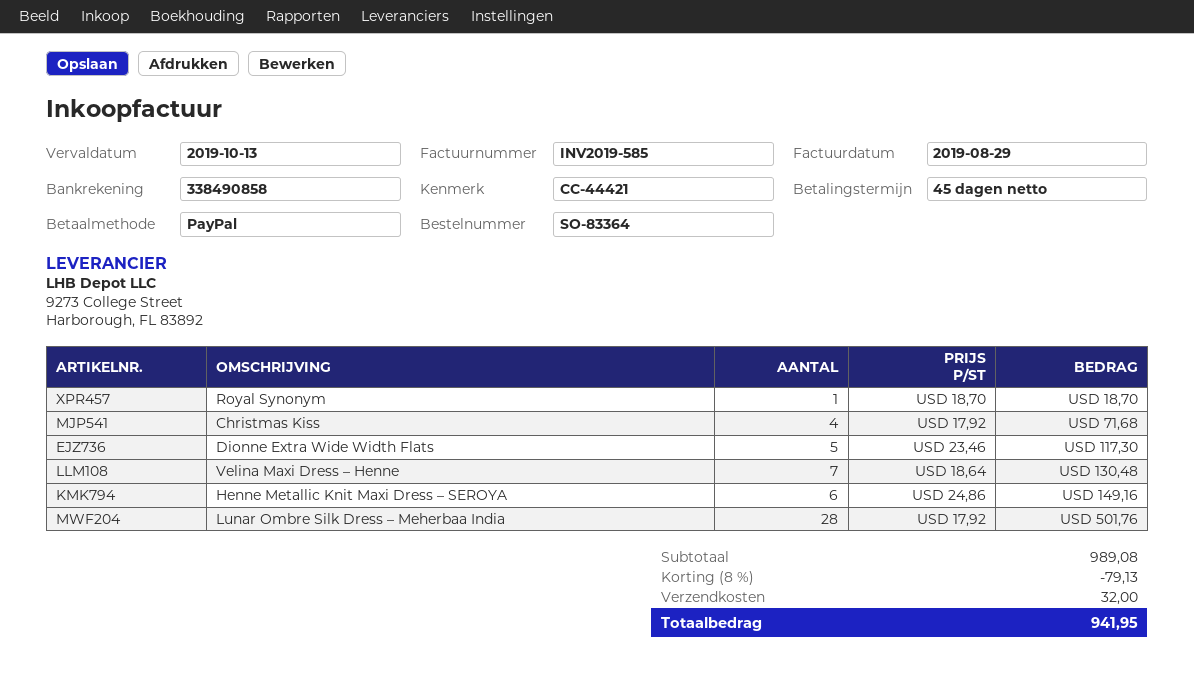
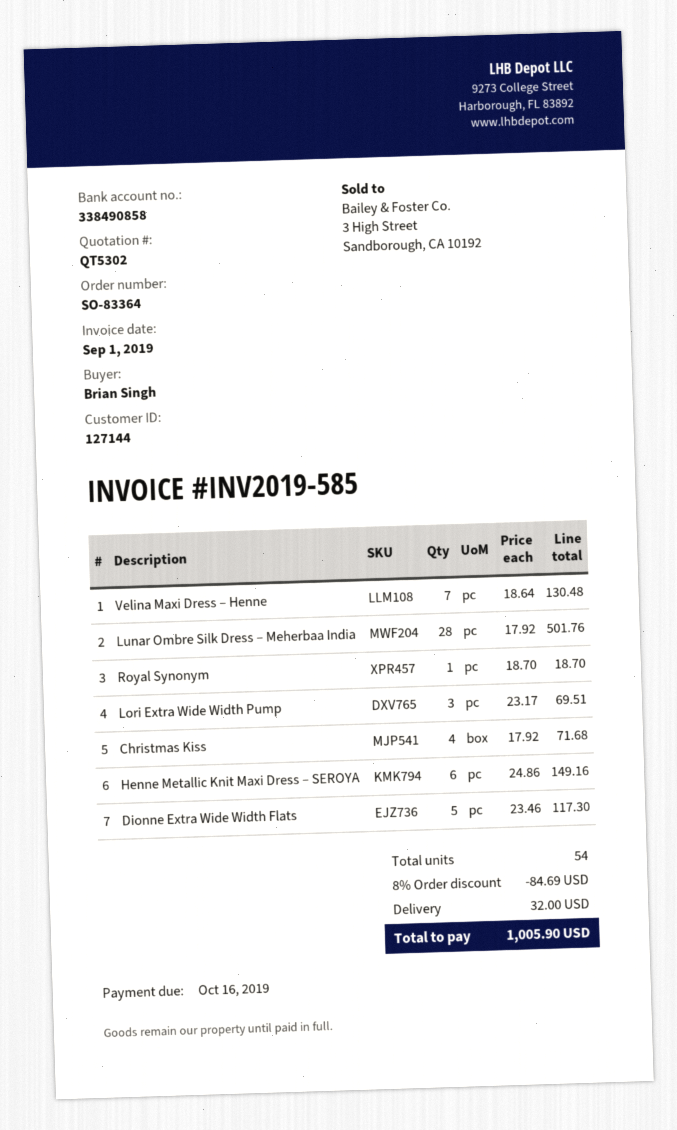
invoice date: 2019-08-29 -> 2019-09-01
due date: 2019-10-13 -> 2019-10-16
Lori Extra Wide Width Pump: none -> 3 x 23.17 = 69.51
discount: 8% = 79.13 -> 8% = 84.69
total: 941.95 -> 1005.90

